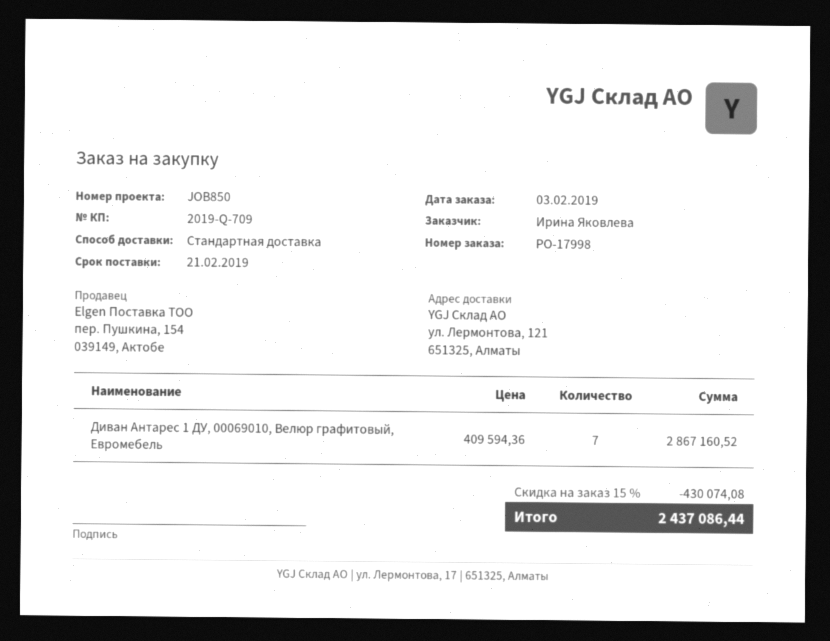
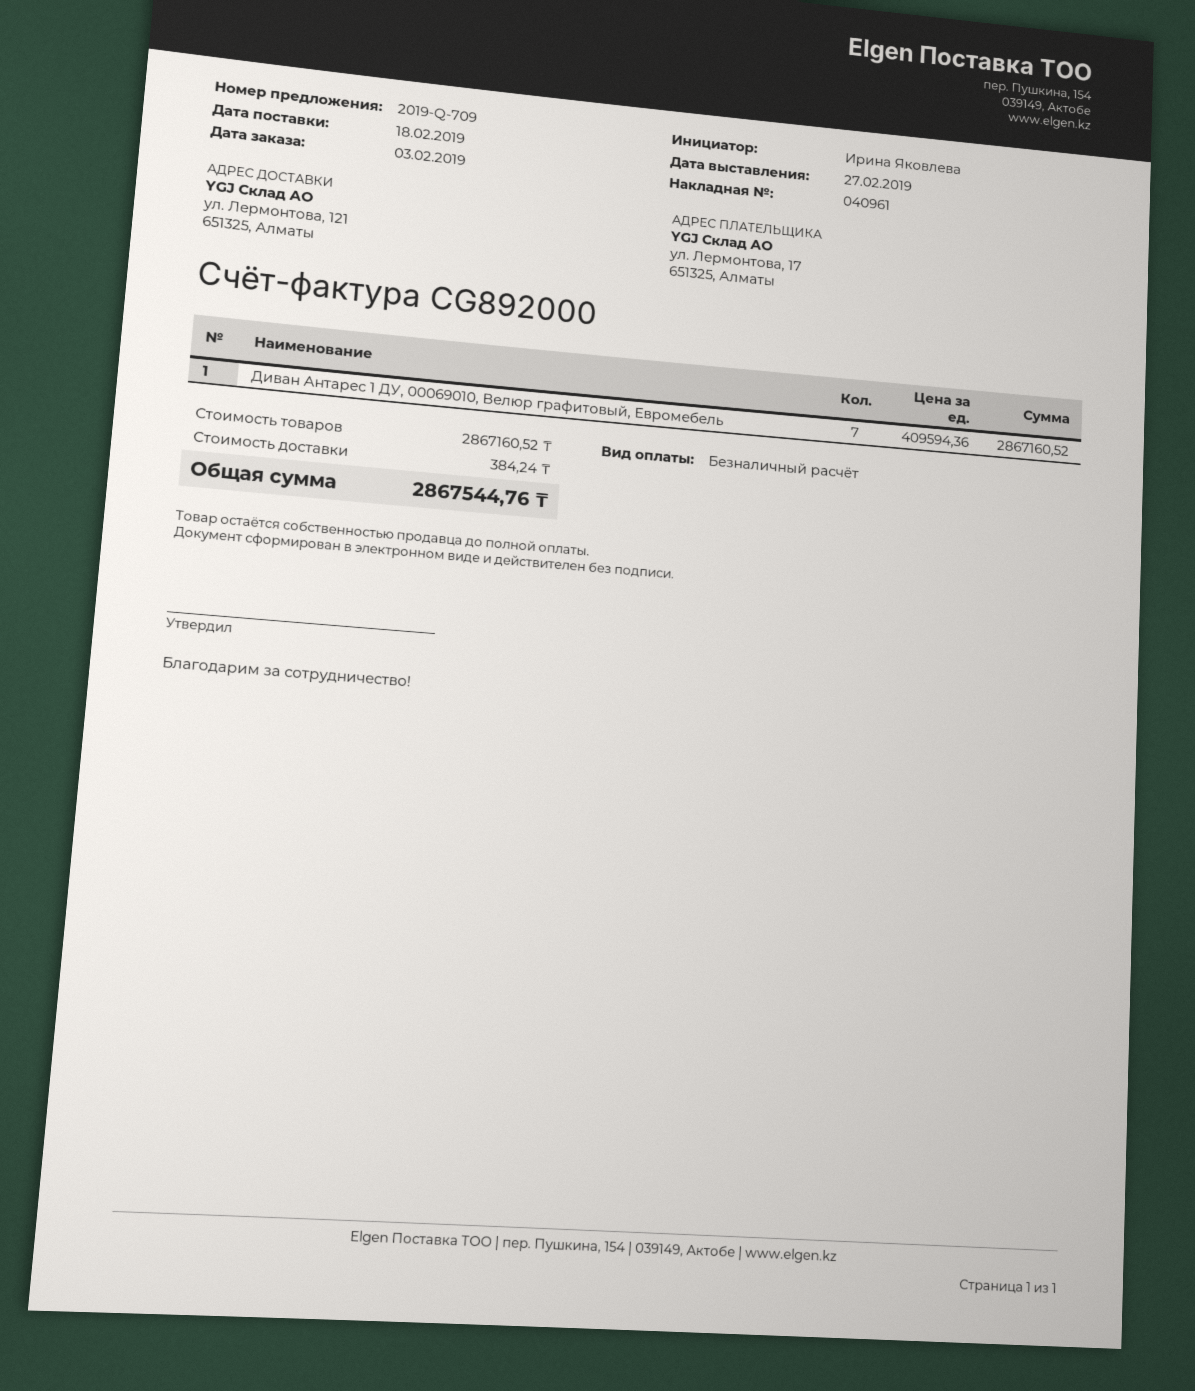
delivery date: 2019-02-21 -> 2019-02-18
discount: 15% = 430074.08 -> none
shipping: none -> 384.24
total: 2437086.44 -> 2867544.76

